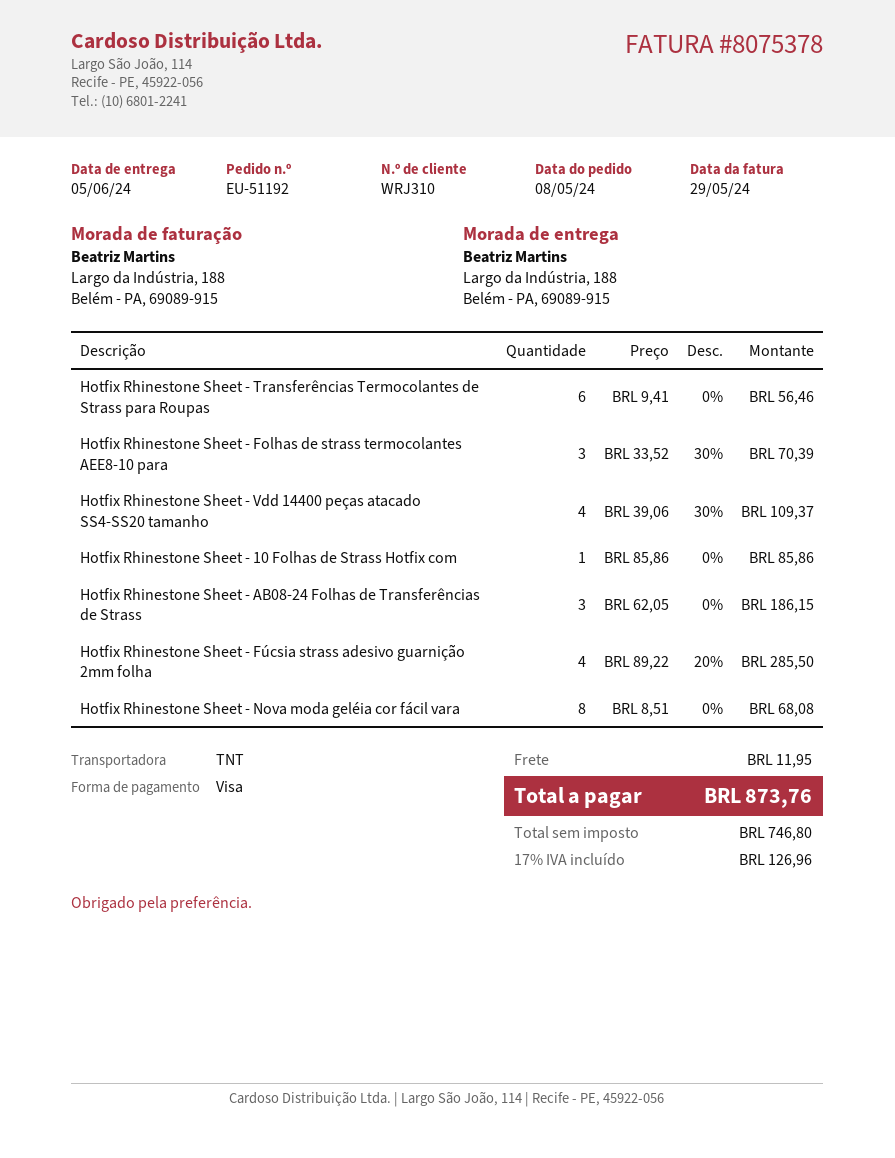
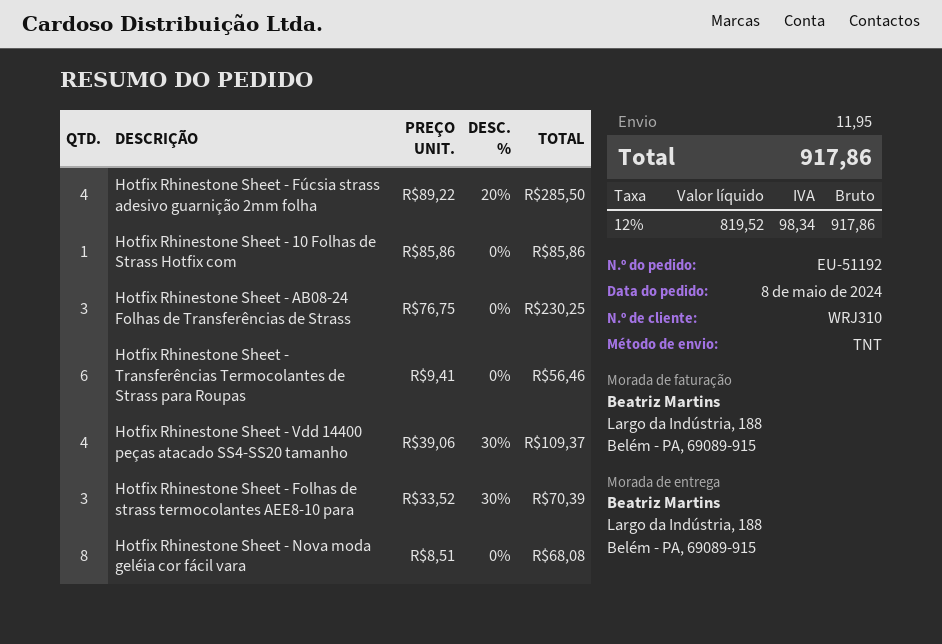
Hotfix Rhinestone Sheet - AB08-24 Folhas de Transferências de Strass: 3 x 62.05 = 186.15 -> 3 x 76.75 = 230.25
net: 746.80 -> 819.52
tax: 17% = 126.96 -> 12% = 98.34
total: 873.76 -> 917.86

